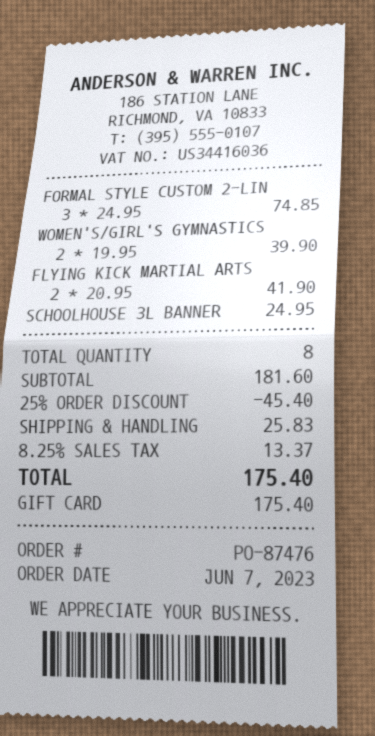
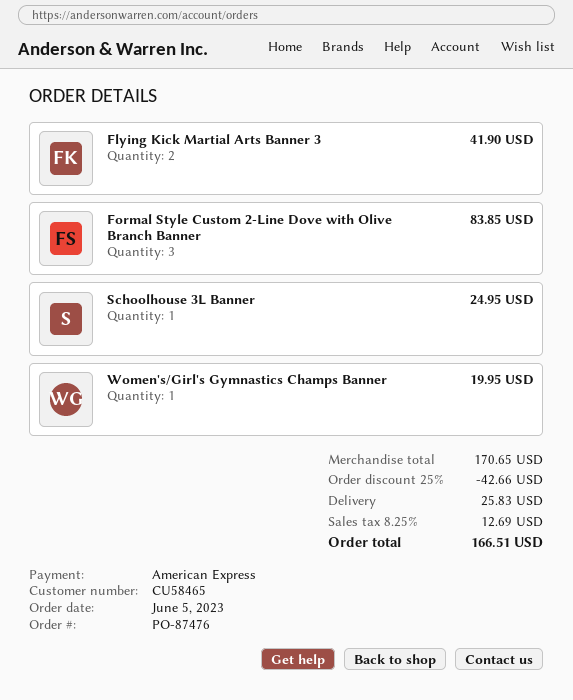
order date: 2023-06-07 -> 2023-06-05
payment method: gift card -> American Express
FORMAL STYLE CUSTOM 2-LIN: 3 for 74.85 -> 3 for 83.85
WOMEN'S/GIRL'S GYMNASTICS: 2 for 39.90 -> 1 for 19.95
subtotal: 181.60 -> 170.65
discount: 25% = 45.40 -> 25% = 42.66
tax: 8.25% = 13.37 -> 8.25% = 12.69
total: 175.40 -> 166.51

